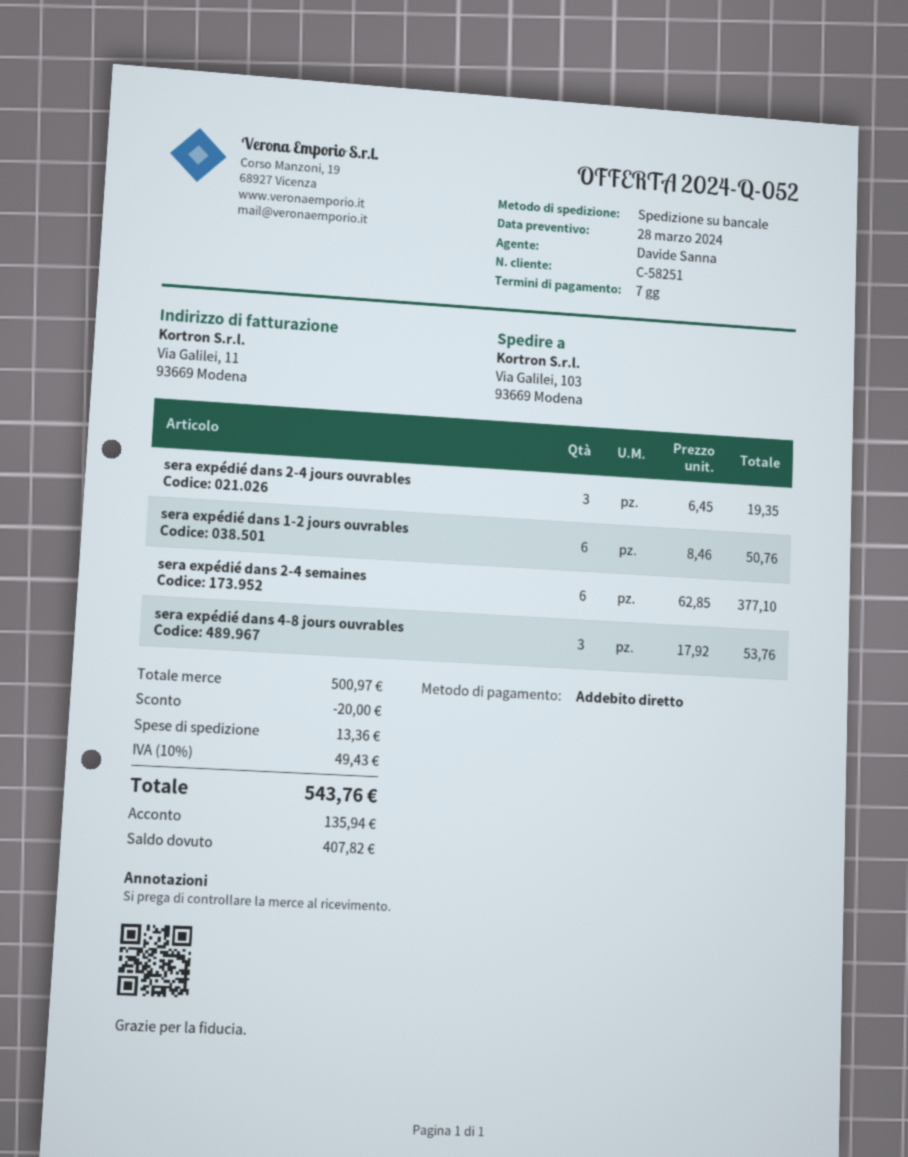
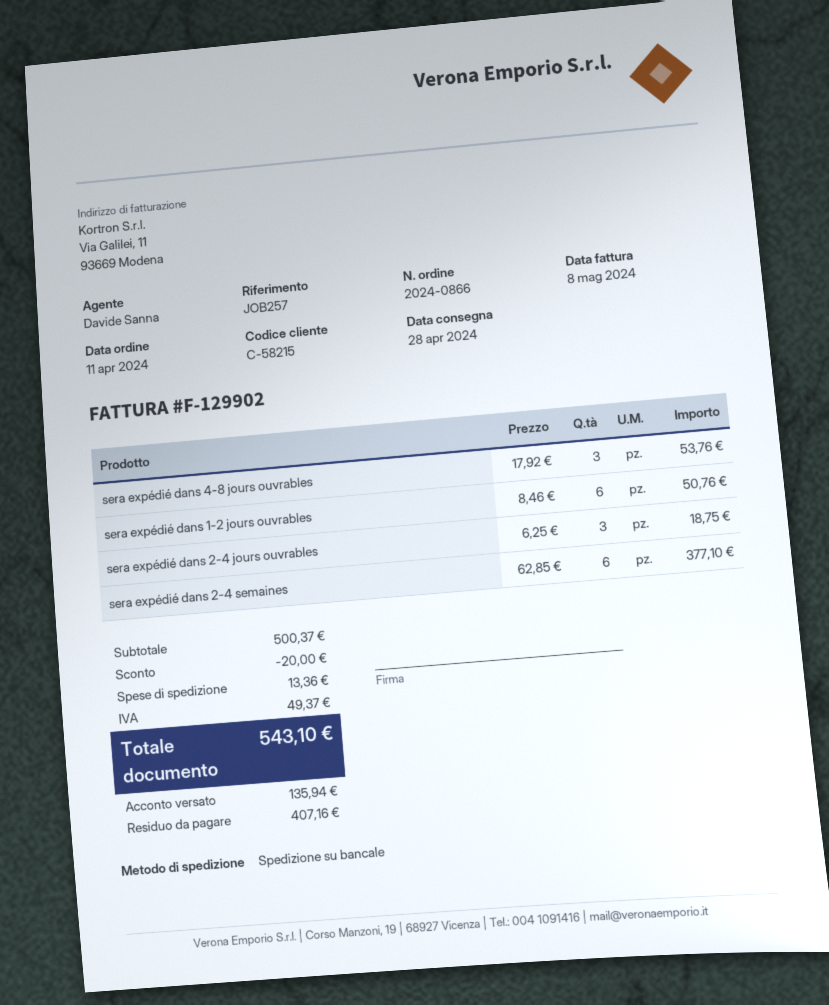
customer number: C-58251 -> C-58215
sera expédié dans 2-4 jours ouvrables: 3 x 6.45 = 19.35 -> 3 x 6.25 = 18.75
subtotal: 500.97 -> 500.37
tax: 49.43 -> 49.37
total: 543.76 -> 543.10
balance: 407.82 -> 407.16

